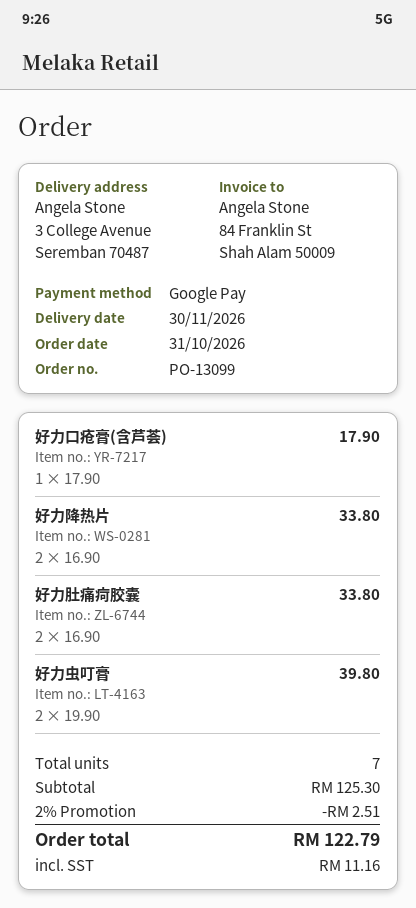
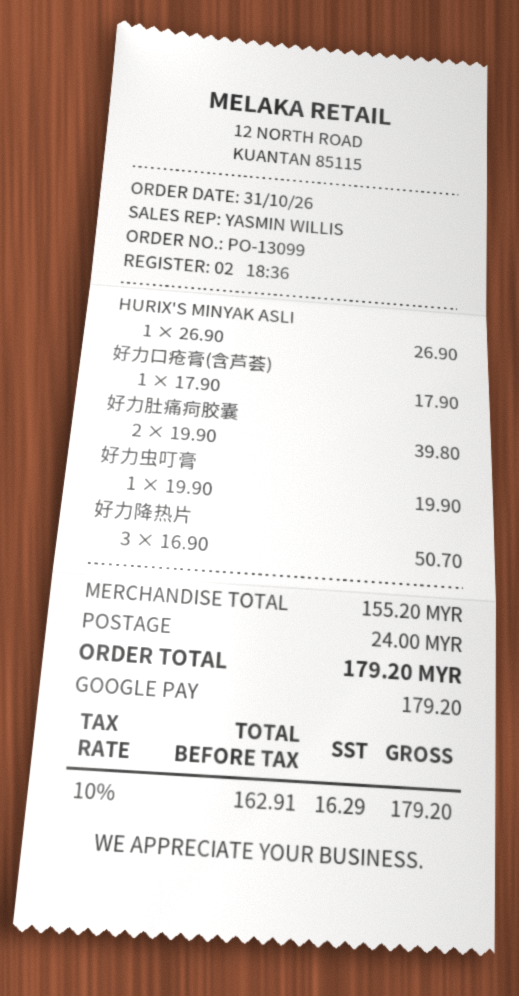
好力降热片: 2 x 16.90 = 33.80 -> 3 x 16.90 = 50.70
好力肚痛疴胶囊: 2 x 16.90 = 33.80 -> 2 x 19.90 = 39.80
好力虫叮膏: 2 x 19.90 = 39.80 -> 1 x 19.90 = 19.90
HURIX'S MINYAK ASLI: none -> 1 x 26.90 = 26.90
subtotal: 125.30 -> 155.20
discount: 2% = 2.51 -> none
shipping: none -> 24.00
tax: 11.16 -> 16.29
total: 122.79 -> 179.20

